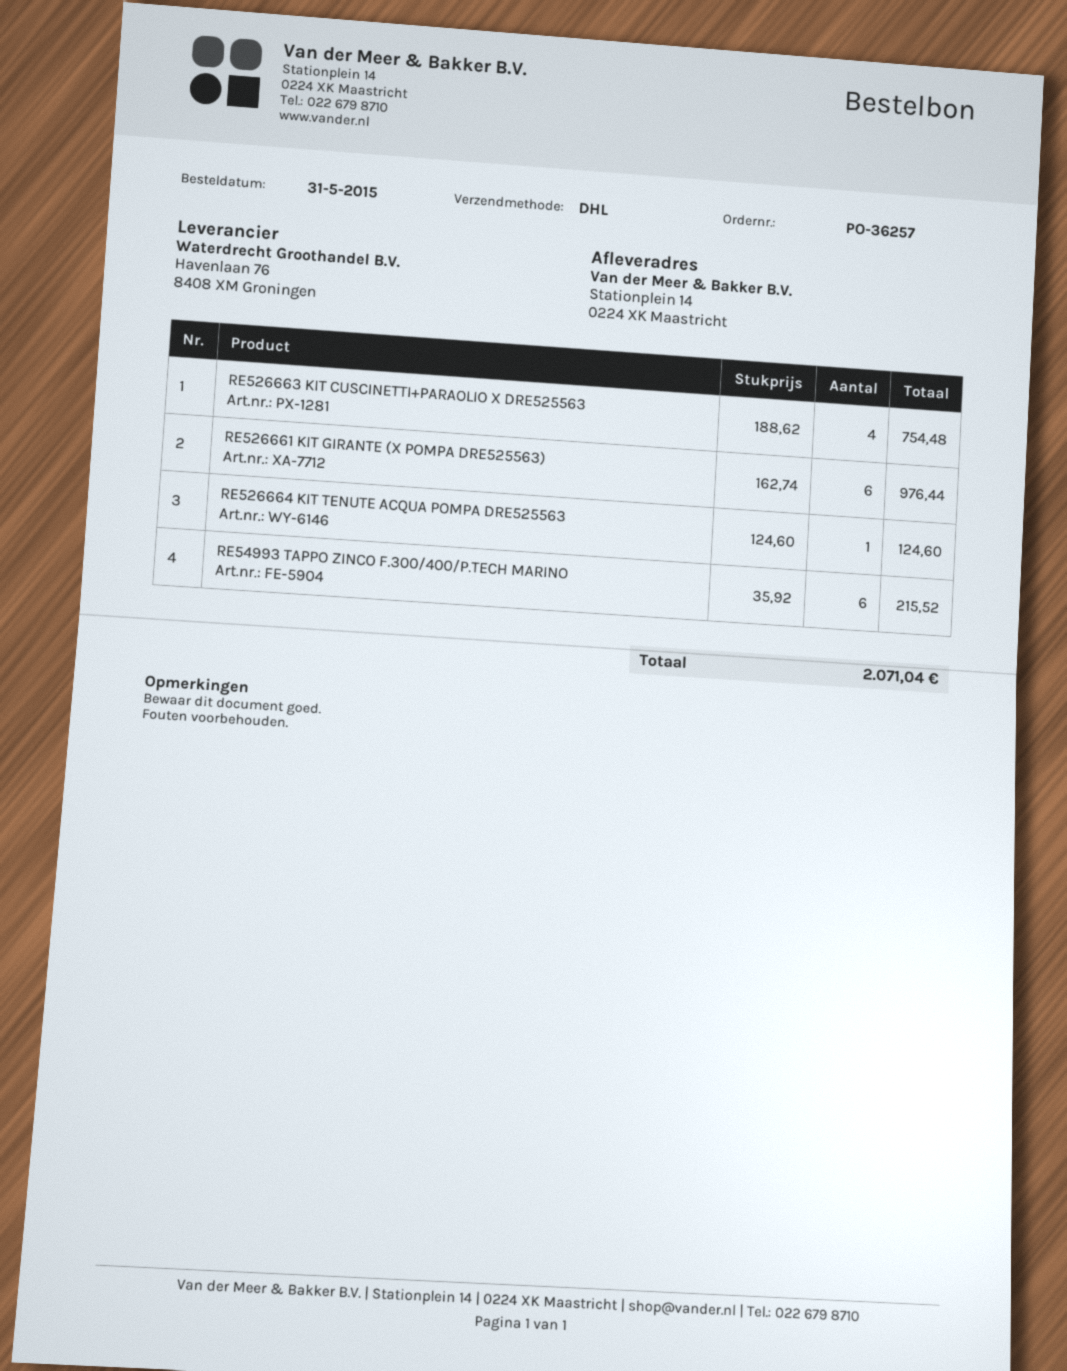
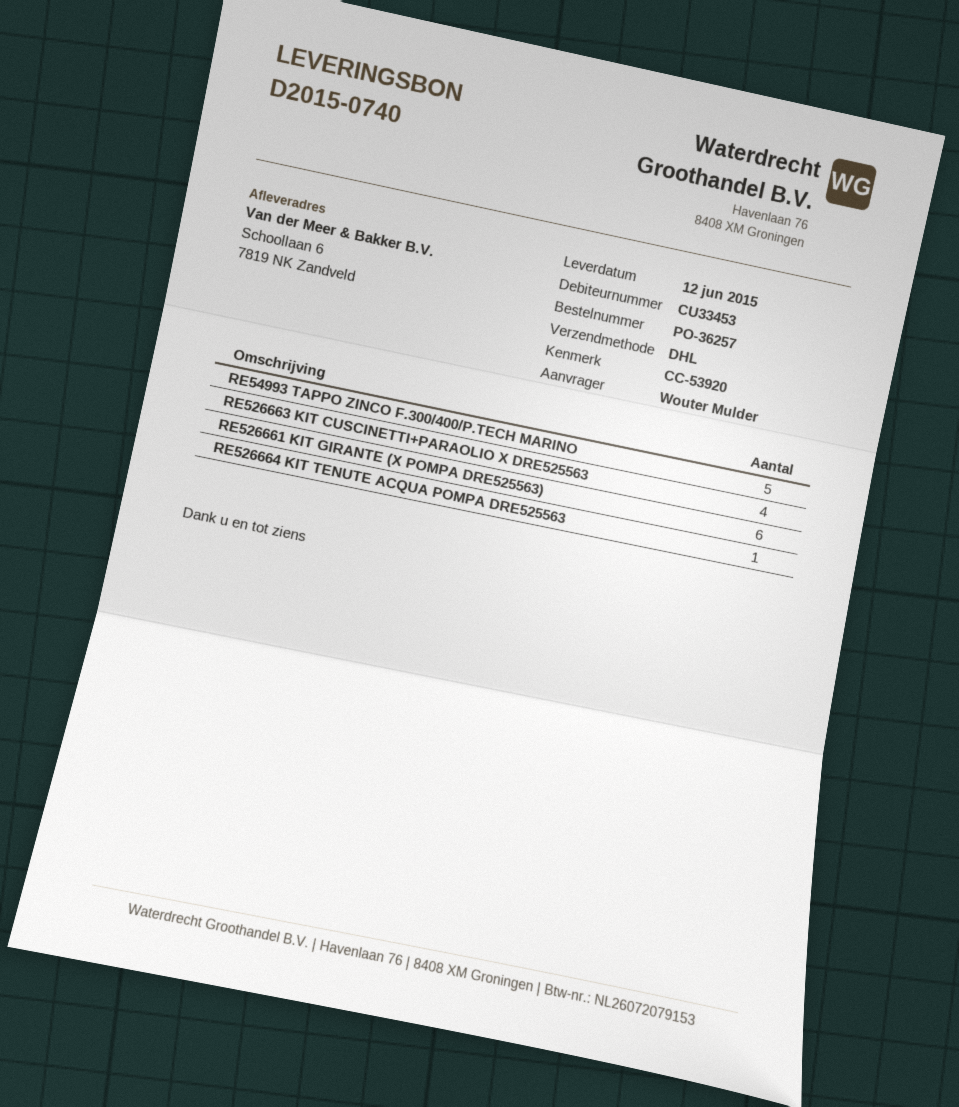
ship to: Stationplein 14, 0224 XK Maastricht -> Schoollaan 6, 7819 NK Zandveld
RE54993 TAPPO ZINCO F.300/400/P.TECH MARINO: 6 -> 5

